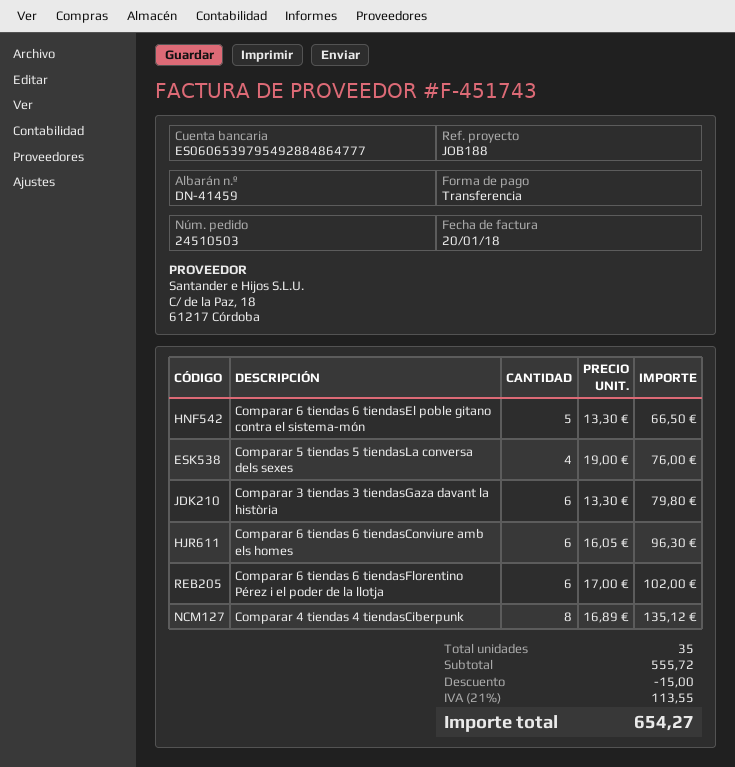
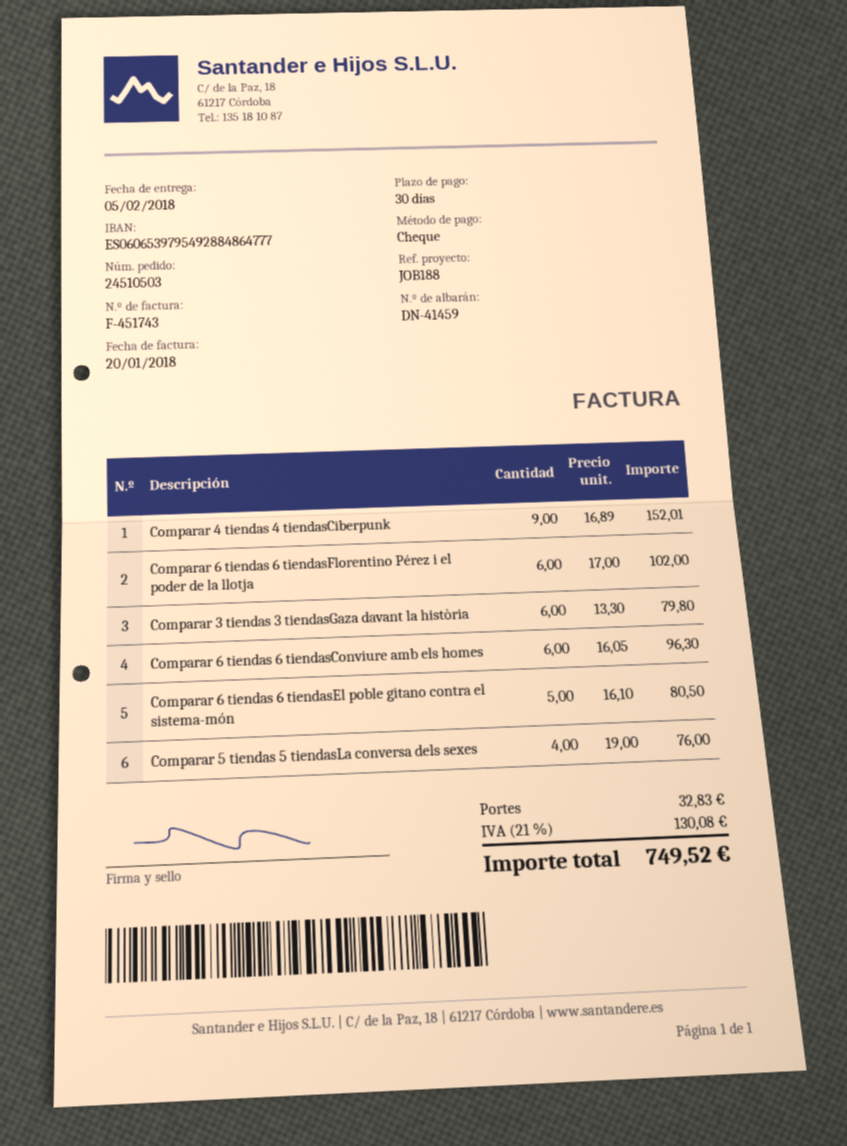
payment method: bank transfer -> cheque
Comparar 6 tiendas 6 tiendasEl poble gitano contra el sistema-món: 5 x 13.30 = 66.50 -> 5 x 16.10 = 80.50
Comparar 4 tiendas 4 tiendasCiberpunk: 8 x 16.89 = 135.12 -> 9 x 16.89 = 152.01
discount: 15.00 -> none
shipping: none -> 32.83
tax: 21% = 113.55 -> 21% = 130.08
total: 654.27 -> 749.52

